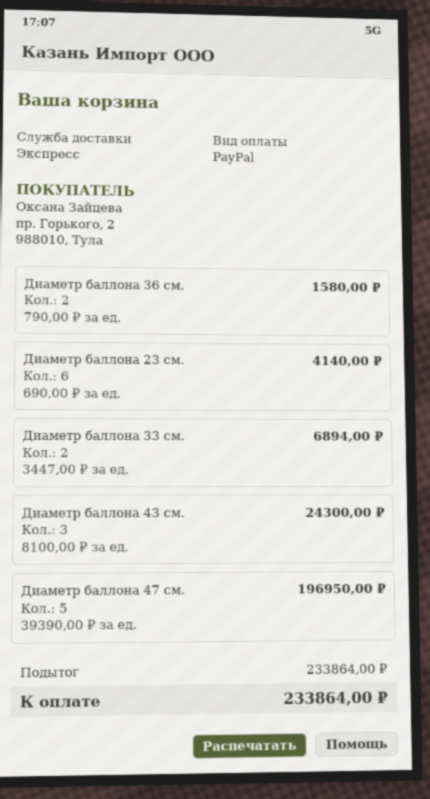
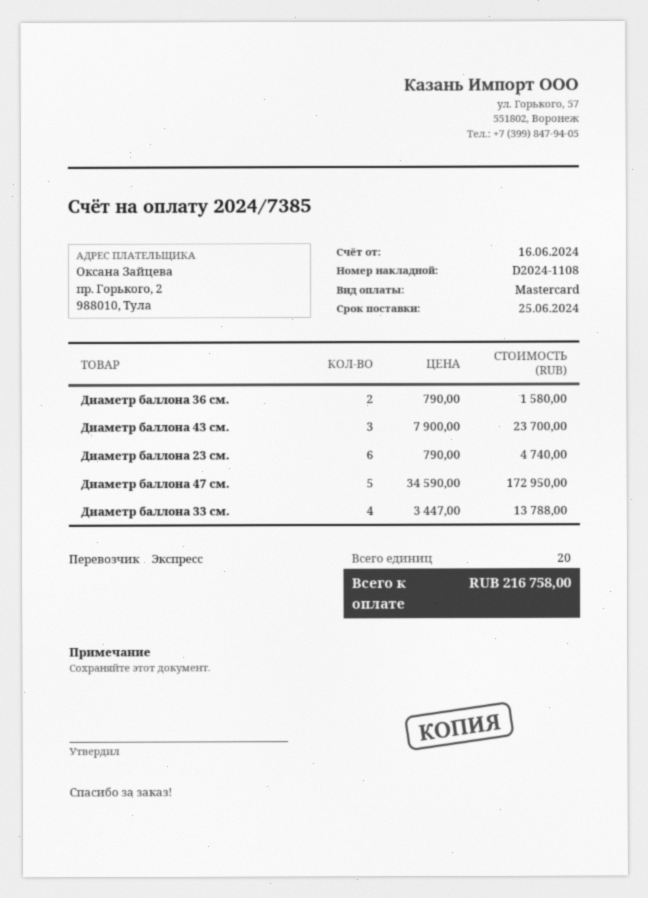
payment method: PayPal -> Mastercard
Диаметр баллона 23 см.: 6 x 690.00 = 4140.00 -> 6 x 790.00 = 4740.00
Диаметр баллона 33 см.: 2 x 3447.00 = 6894.00 -> 4 x 3447.00 = 13788.00
Диаметр баллона 43 см.: 3 x 8100.00 = 24300.00 -> 3 x 7900.00 = 23700.00
Диаметр баллона 47 см.: 5 x 39390.00 = 196950.00 -> 5 x 34590.00 = 172950.00
total: 233864.00 -> 216758.00

